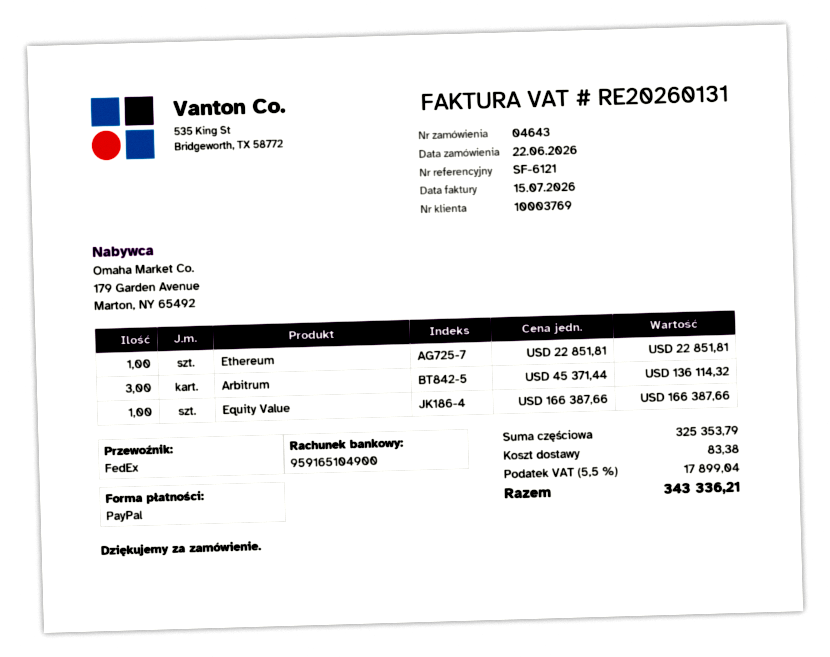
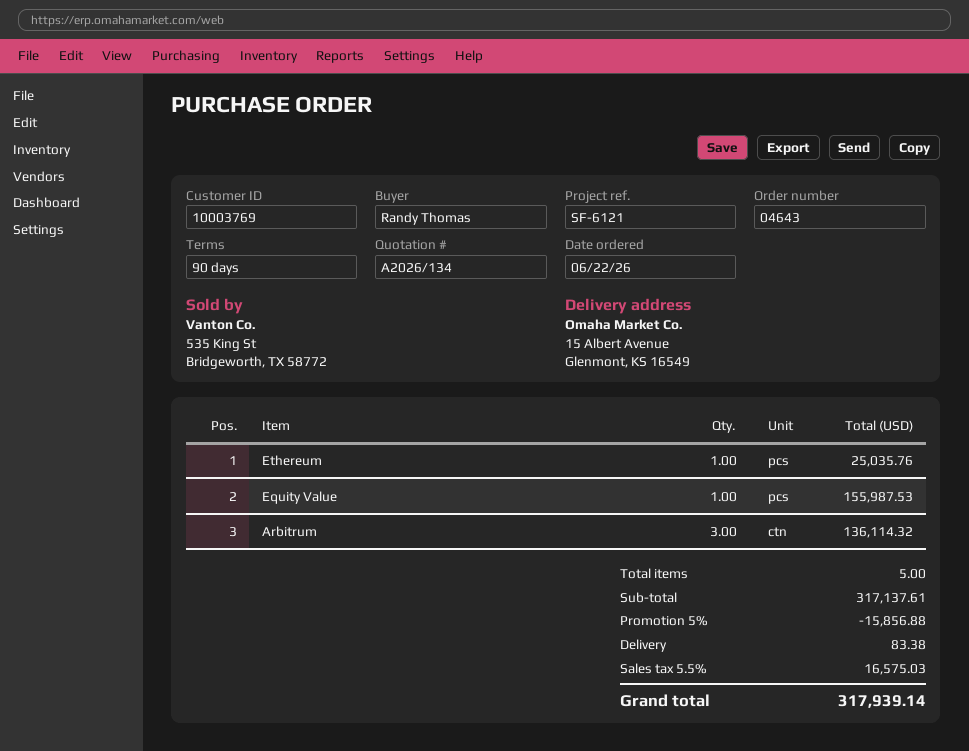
Ethereum: 1 for 22851.81 -> 1 for 25035.76
Equity Value: 1 for 166387.66 -> 1 for 155987.53
subtotal: 325353.79 -> 317137.61
discount: none -> 5% = 15856.88
tax: 5.5% = 17899.04 -> 5.5% = 16575.03
total: 343336.21 -> 317939.14

